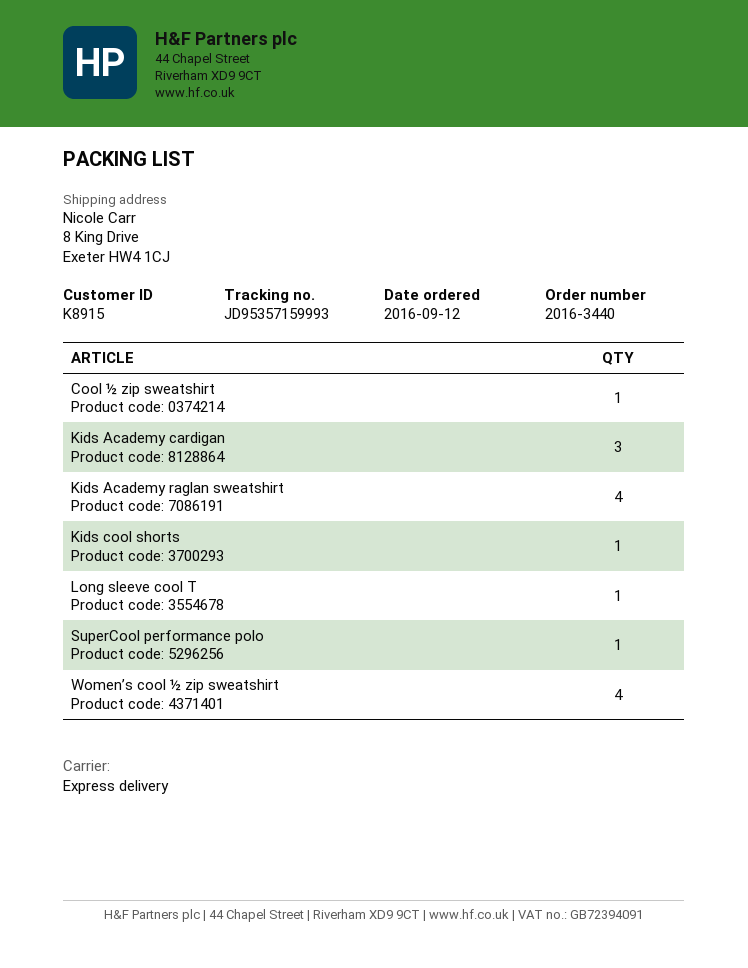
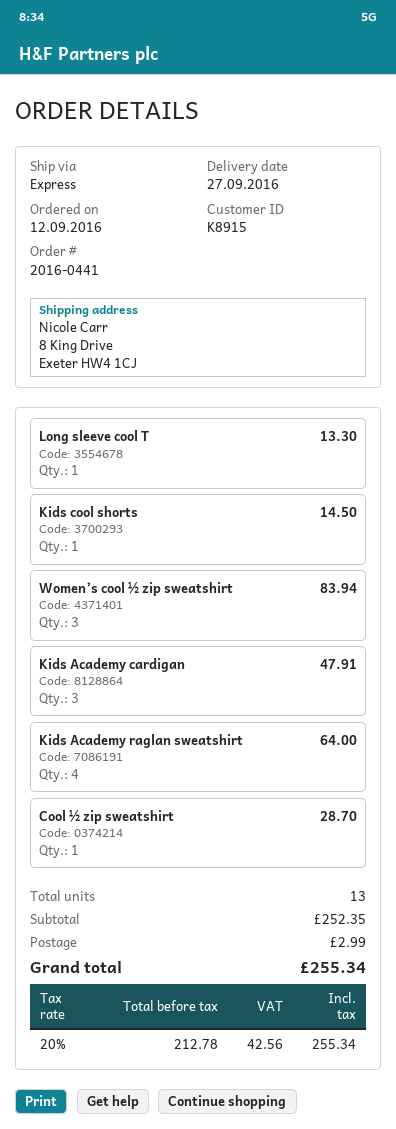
order number: 2016-3440 -> 2016-0441
SuperCool performance polo: 1 -> none
Women’s cool ½ zip sweatshirt: 4 -> 3

